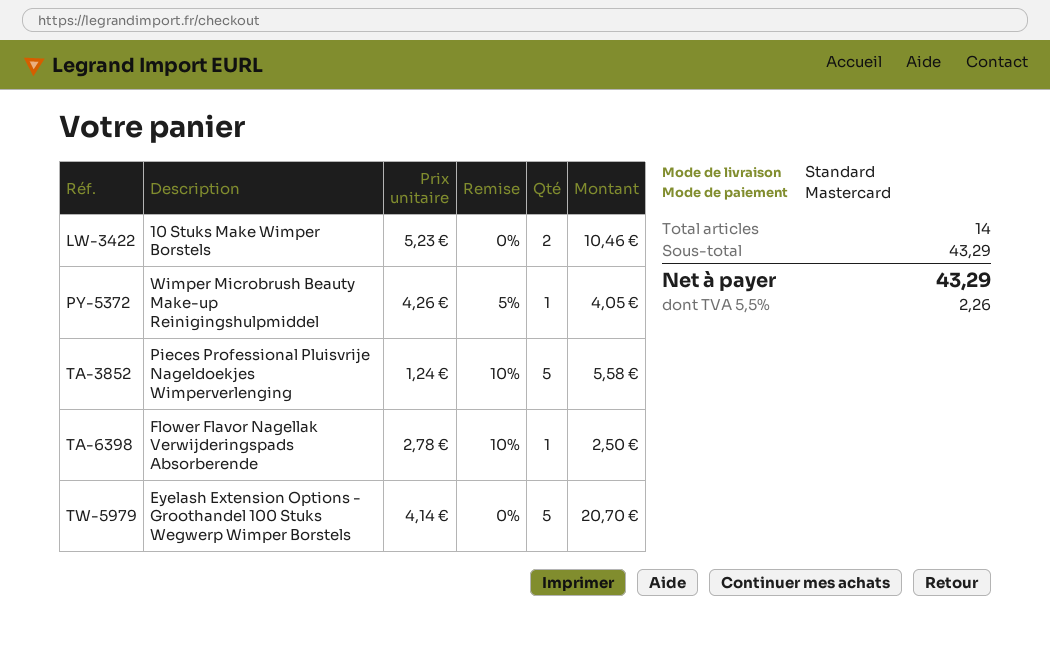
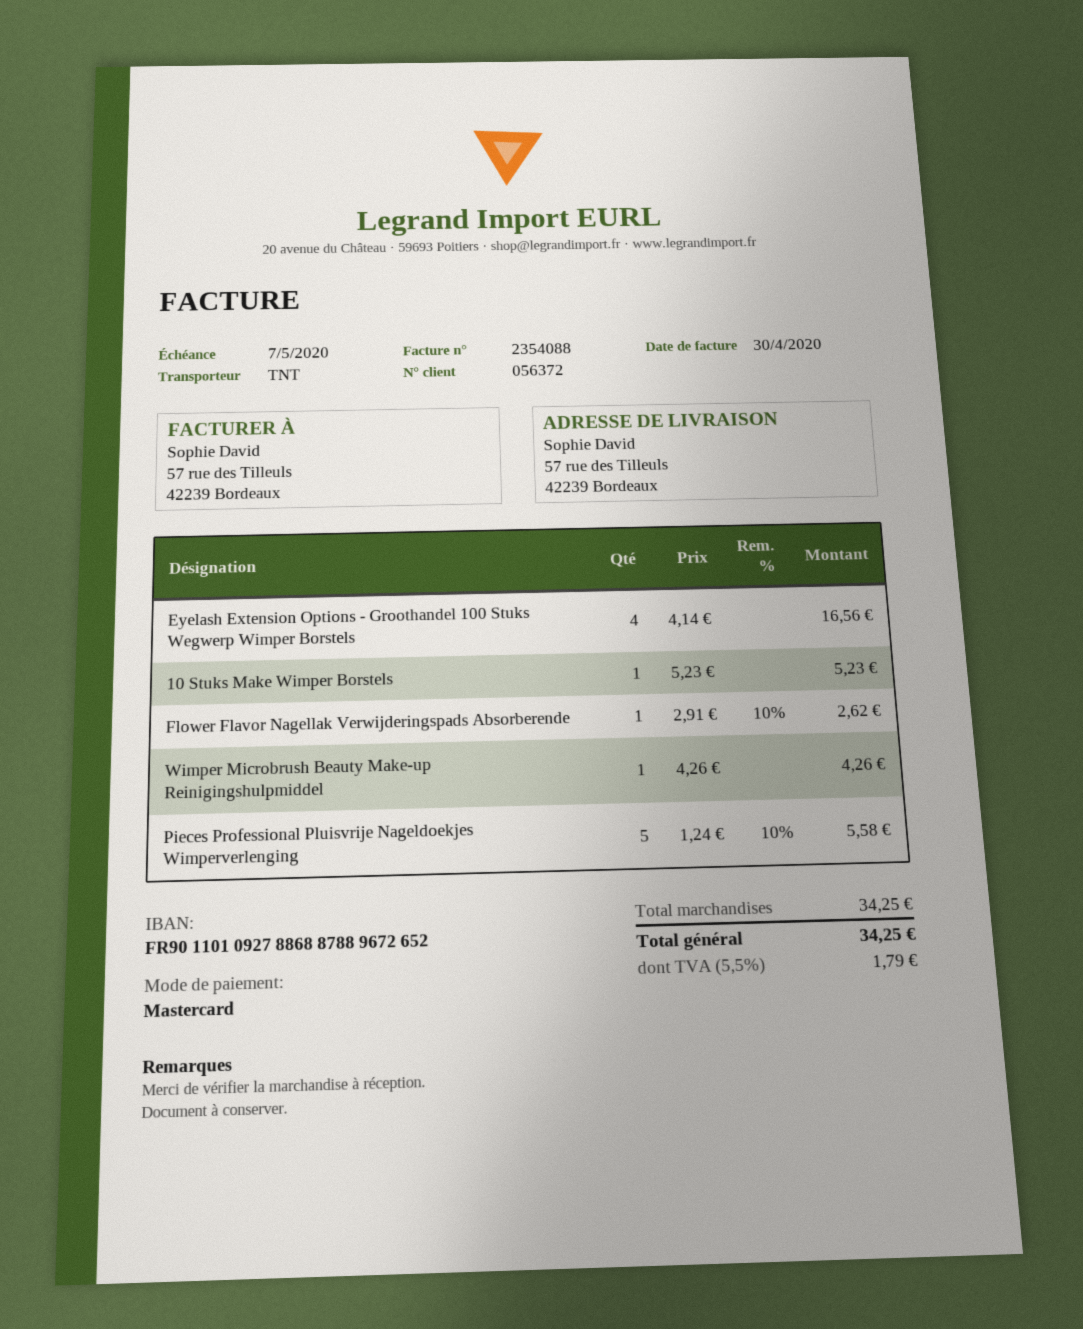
shipping method: standard -> TNT
10 Stuks Make Wimper Borstels: 2 x 5.23 = 10.46 -> 1 x 5.23 = 5.23
Wimper Microbrush Beauty Make-up Reinigingshulpmiddel: 1 x 4.26 - 5% = 4.05 -> 1 x 4.26 = 4.26
Flower Flavor Nagellak Verwijderingspads Absorberende: 1 x 2.78 - 10% = 2.50 -> 1 x 2.91 - 10% = 2.62
Eyelash Extension Options - Groothandel 100 Stuks Wegwerp Wimper Borstels: 5 x 4.14 = 20.70 -> 4 x 4.14 = 16.56
subtotal: 43.29 -> 34.25
tax: 5.5% = 2.26 -> 5.5% = 1.79
total: 43.29 -> 34.25

